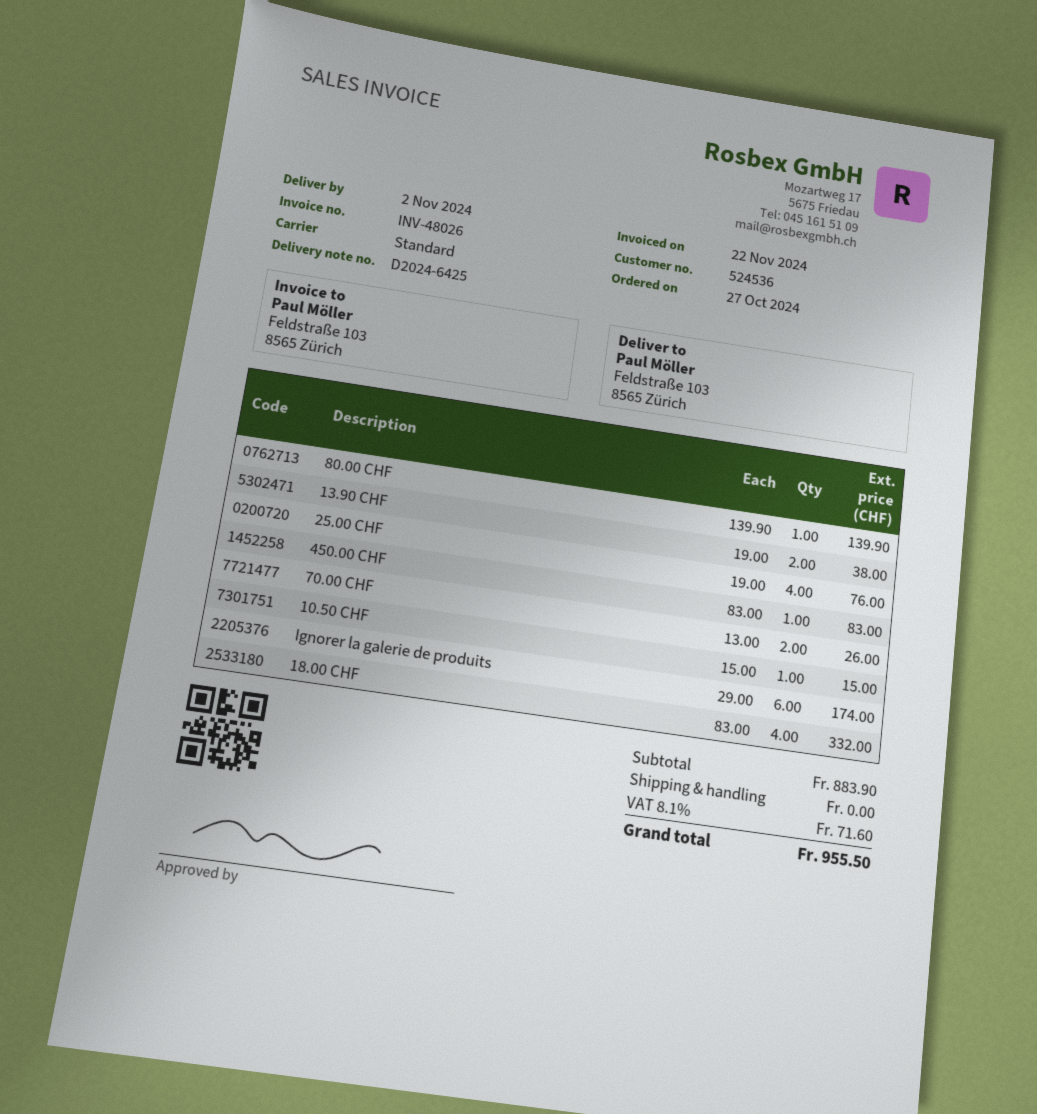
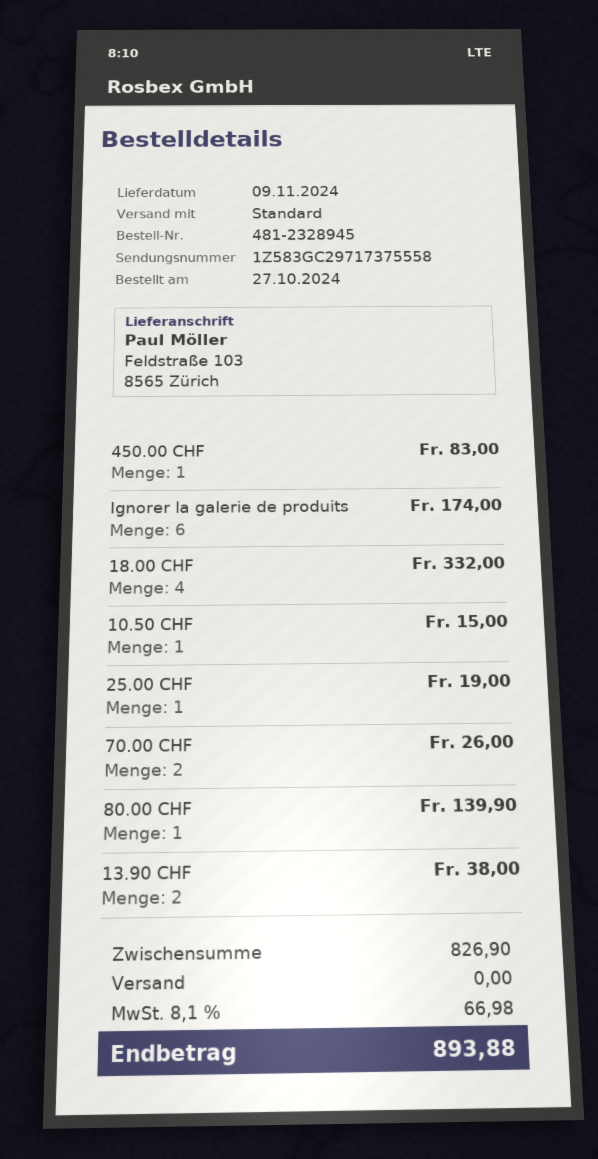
delivery date: 2024-11-02 -> 2024-11-09
25.00 CHF: 4 for 76.00 -> 1 for 19.00
subtotal: 883.90 -> 826.90
tax: 8.1% = 71.60 -> 8.1% = 66.98
total: 955.50 -> 893.88

